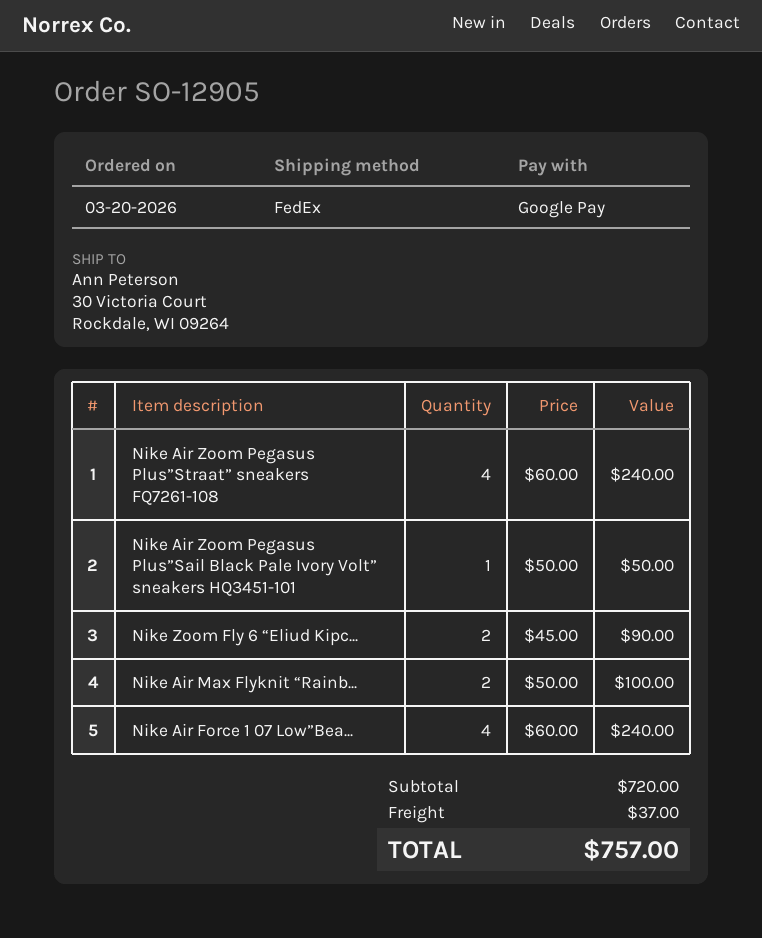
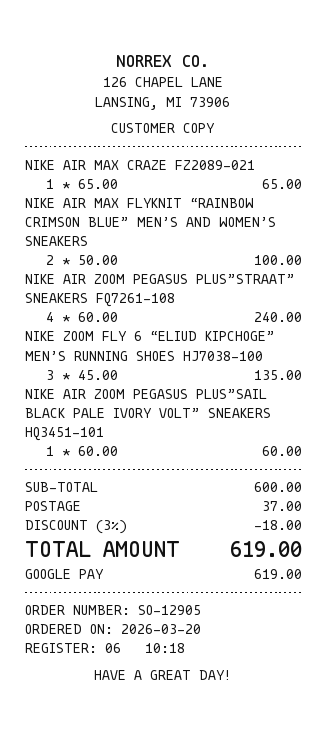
Nike Air Zoom Pegasus Plus”Sail Black Pale Ivory Volt” sneakers HQ3451-101: 1 x 50.00 = 50.00 -> 1 x 60.00 = 60.00
Nike Zoom Fly 6 “Eliud Kipc...: 2 x 45.00 = 90.00 -> 3 x 45.00 = 135.00
Nike Air Force 1 07 Low”Bea...: 4 x 60.00 = 240.00 -> none
NIKE AIR MAX CRAZE FZ2089-021: none -> 1 x 65.00 = 65.00
subtotal: 720.00 -> 600.00
discount: none -> 3% = 18.00
total: 757.00 -> 619.00

